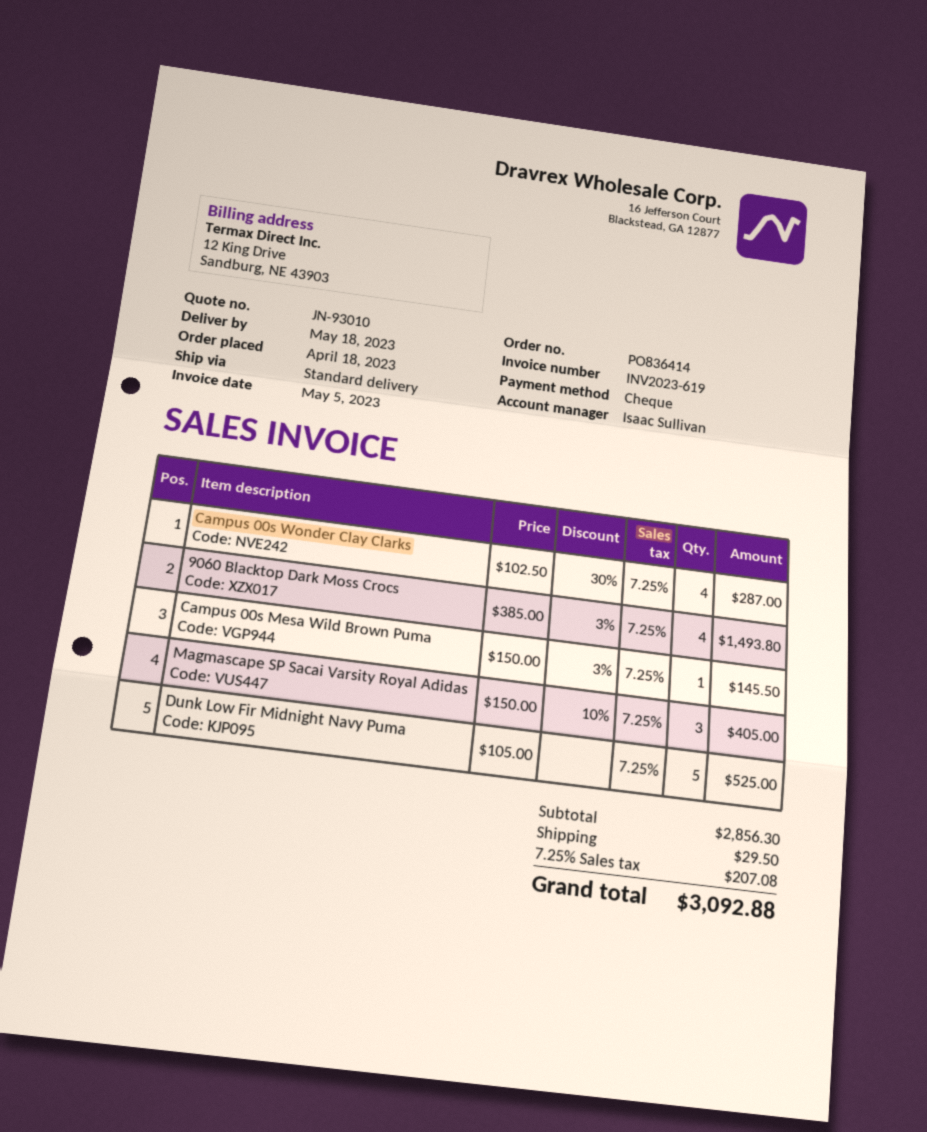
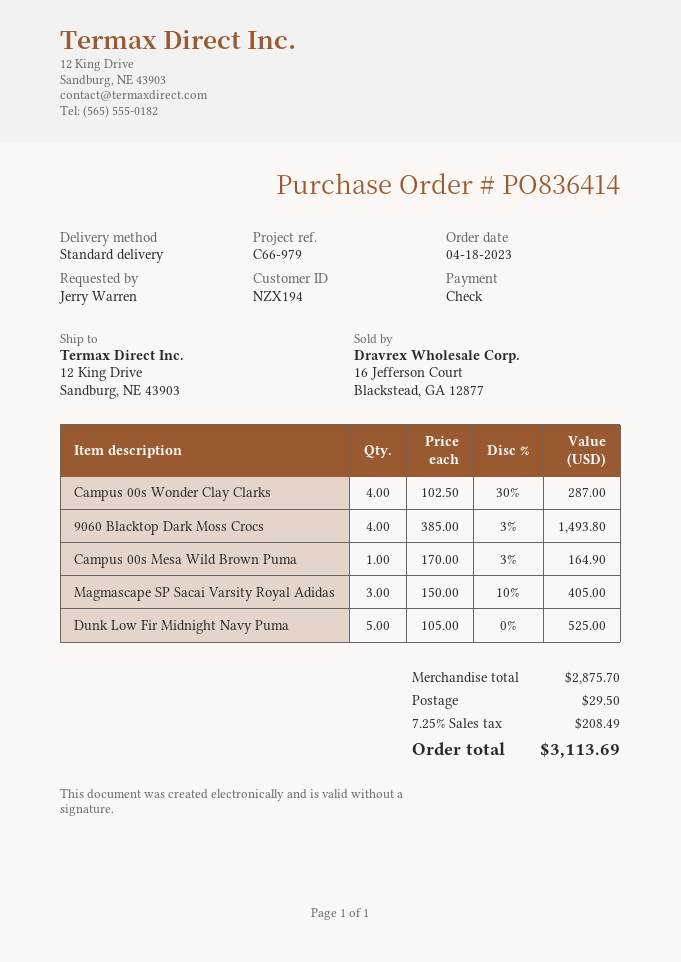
Campus 00s Mesa Wild Brown Puma: 1 x 150.00 - 3% = 145.50 -> 1 x 170.00 - 3% = 164.90
subtotal: 2856.30 -> 2875.70
tax: 7.25% = 207.08 -> 7.25% = 208.49
total: 3092.88 -> 3113.69

